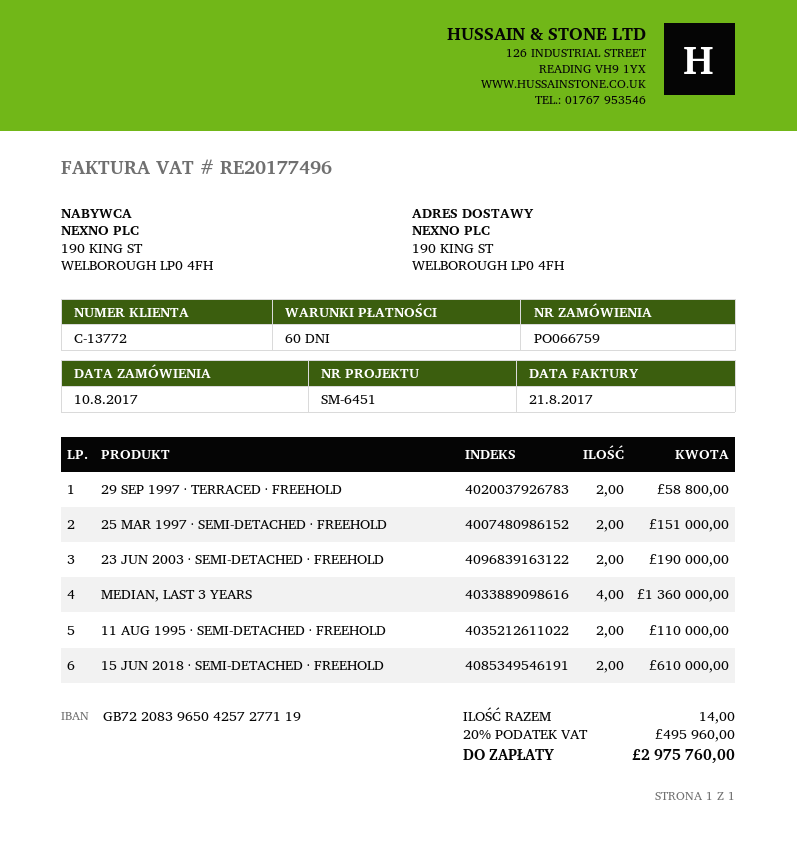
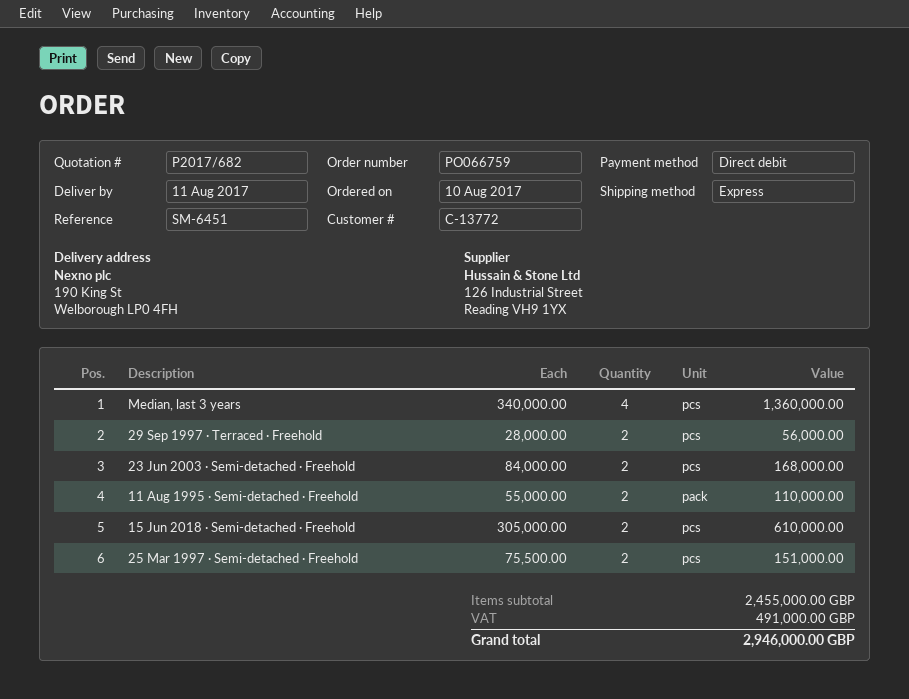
29 SEP 1997 · TERRACED · FREEHOLD: 2 for 58800.00 -> 2 for 56000.00
23 JUN 2003 · SEMI-DETACHED · FREEHOLD: 2 for 190000.00 -> 2 for 168000.00
tax: 495960.00 -> 491000.00
total: 2975760.00 -> 2946000.00

